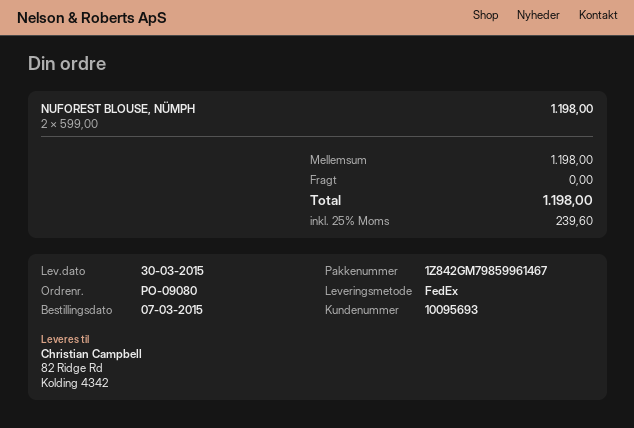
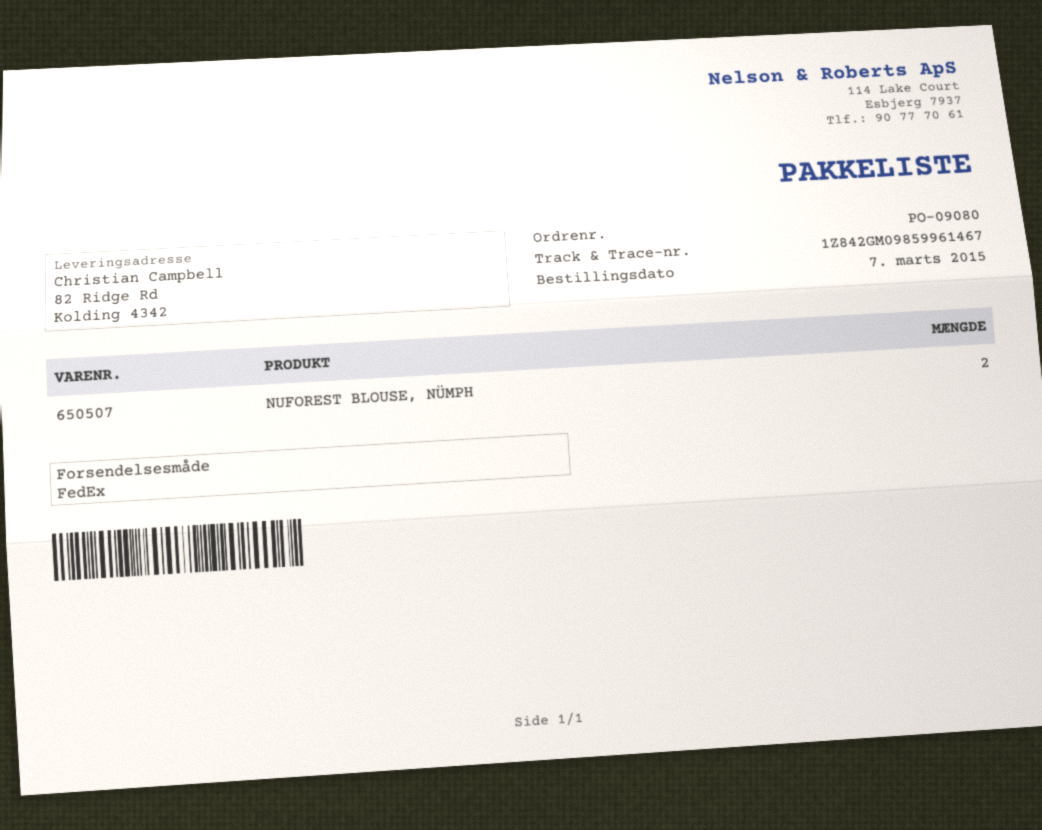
tracking number: 1Z842GM79859961467 -> 1Z842GM09859961467

